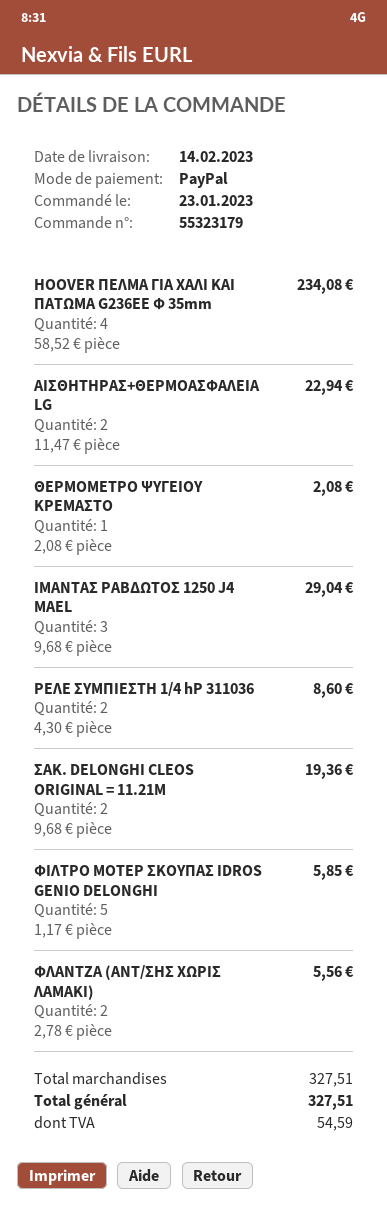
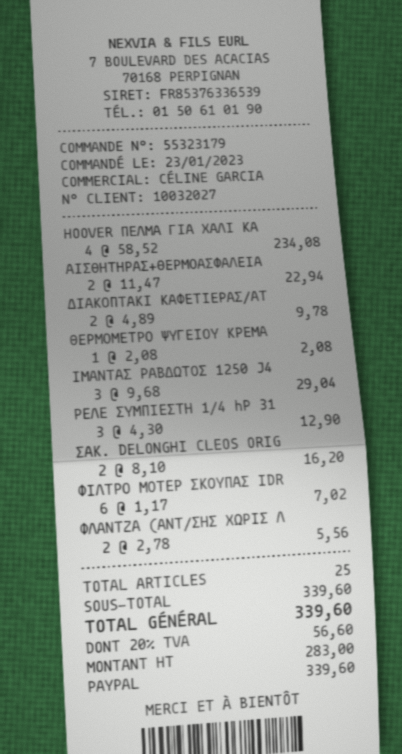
ΡΕΛΕ ΣΥΜΠΙΕΣΤΗ 1/4 hΡ 311036: 2 x 4.30 = 8.60 -> 3 x 4.30 = 12.90
ΣΑΚ. DELONGHI CLEOS ORIGINAL = 11.21M: 2 x 9.68 = 19.36 -> 2 x 8.10 = 16.20
ΦΙΛΤΡΟ ΜΟΤΕΡ ΣΚΟΥΠΑΣ IDROS GENIO DELONGHI: 5 x 1.17 = 5.85 -> 6 x 1.17 = 7.02
ΔΙΑΚΟΠΤΑΚΙ ΚΑΦΕΤΙΕΡΑΣ/ΑΤ: none -> 2 x 4.89 = 9.78
subtotal: 327.51 -> 339.60
tax: 54.59 -> 56.60
total: 327.51 -> 339.60

